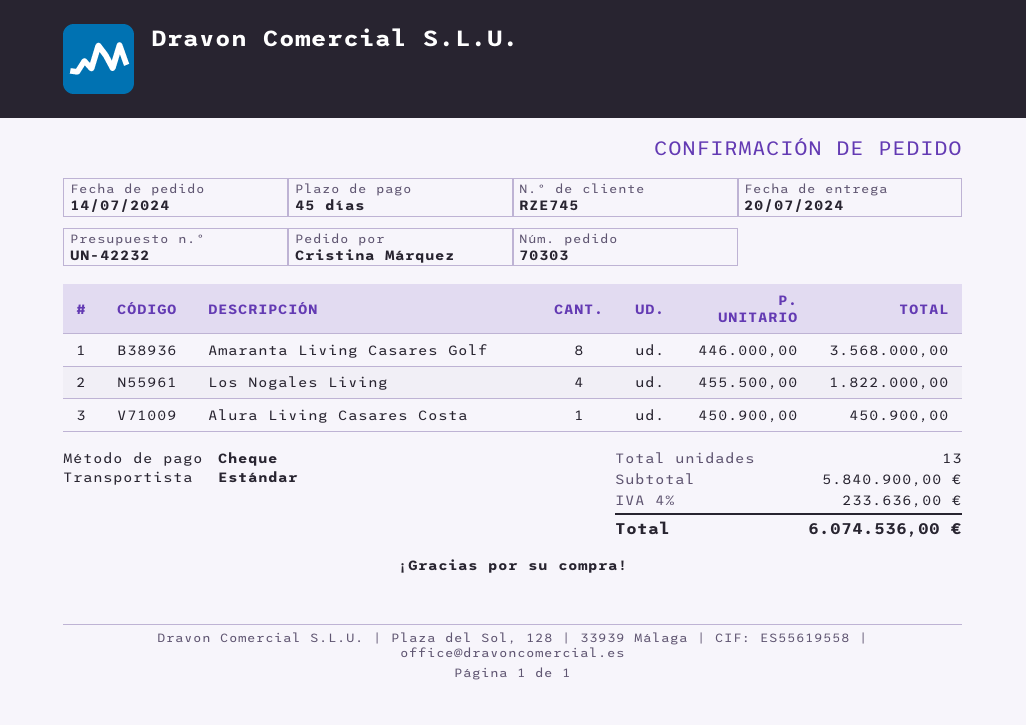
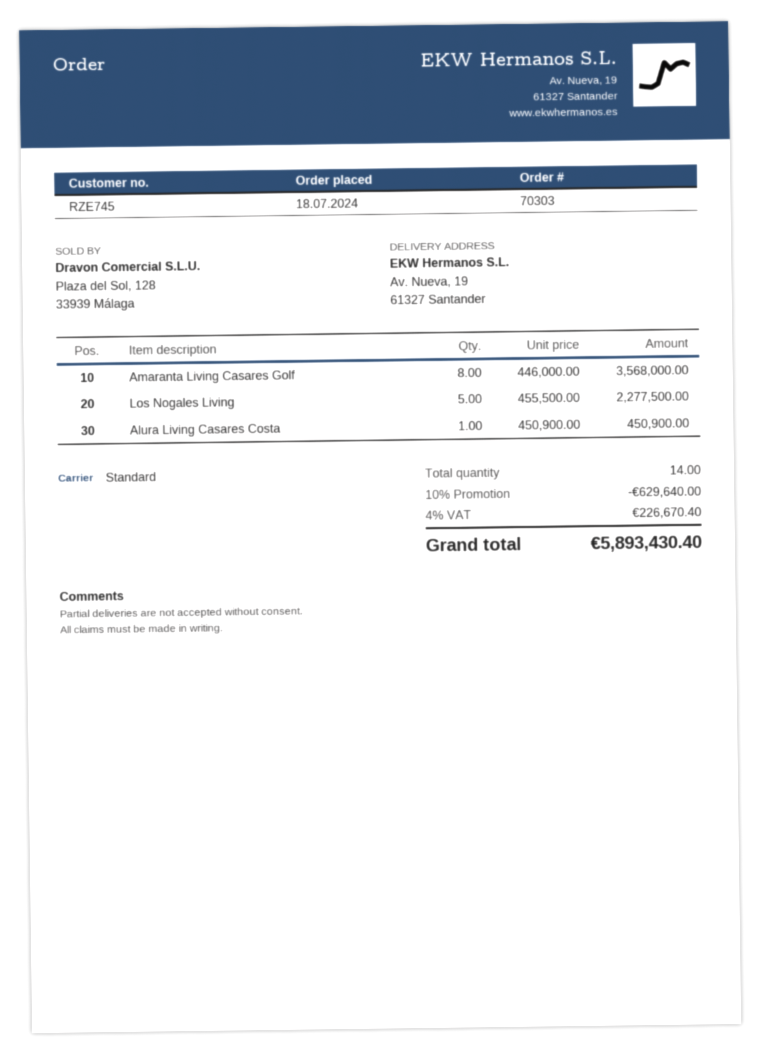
order date: 2024-07-14 -> 2024-07-18
Los Nogales Living: 4 x 455500.00 = 1822000.00 -> 5 x 455500.00 = 2277500.00
total quantity: 13 -> 14
discount: none -> 10% = 629640.00
tax: 4% = 233636.00 -> 4% = 226670.40
total: 6074536.00 -> 5893430.40

